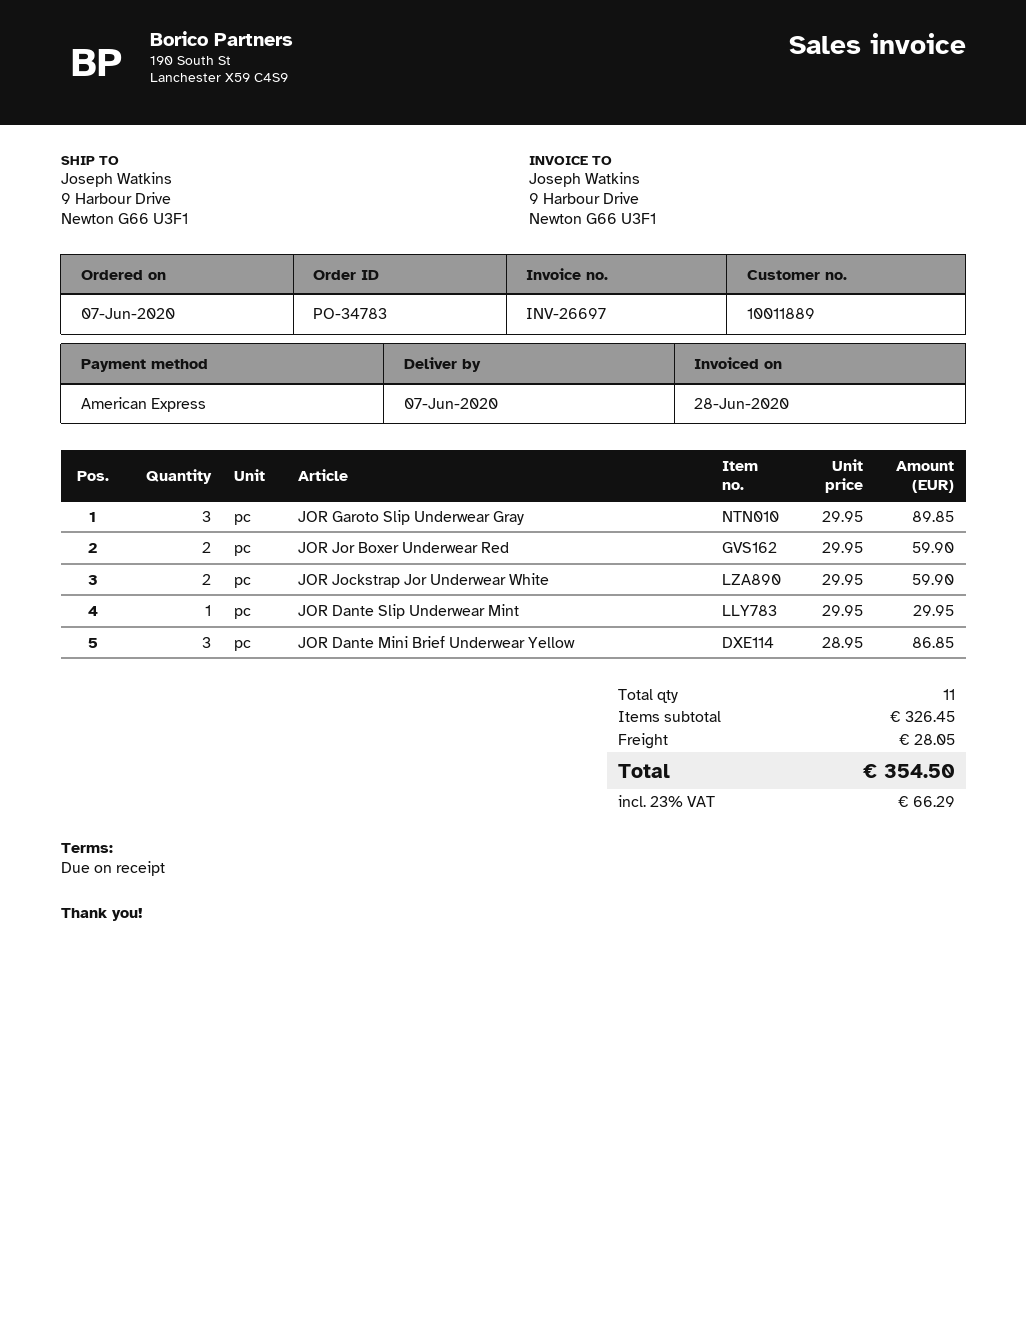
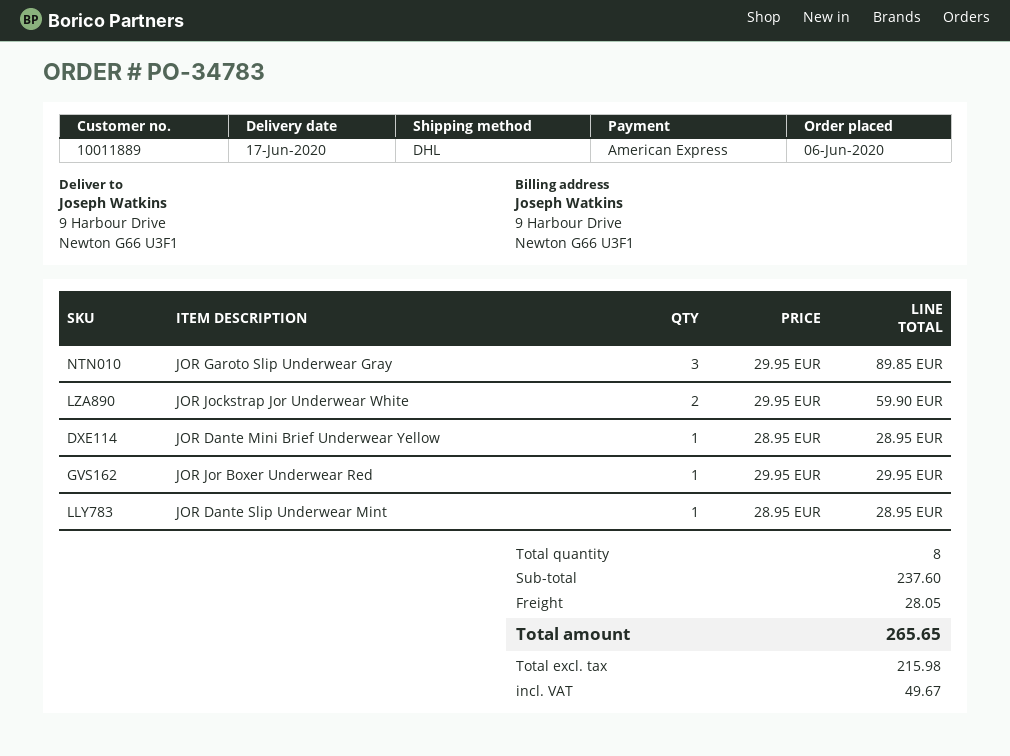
order date: 2020-06-07 -> 2020-06-06
delivery date: 2020-06-07 -> 2020-06-17
JOR Jor Boxer Underwear Red: 2 x 29.95 = 59.90 -> 1 x 29.95 = 29.95
JOR Dante Slip Underwear Mint: 1 x 29.95 = 29.95 -> 1 x 28.95 = 28.95
JOR Dante Mini Brief Underwear Yellow: 3 x 28.95 = 86.85 -> 1 x 28.95 = 28.95
total quantity: 11 -> 8
subtotal: 326.45 -> 237.60
tax: 66.29 -> 49.67
total: 354.50 -> 265.65

